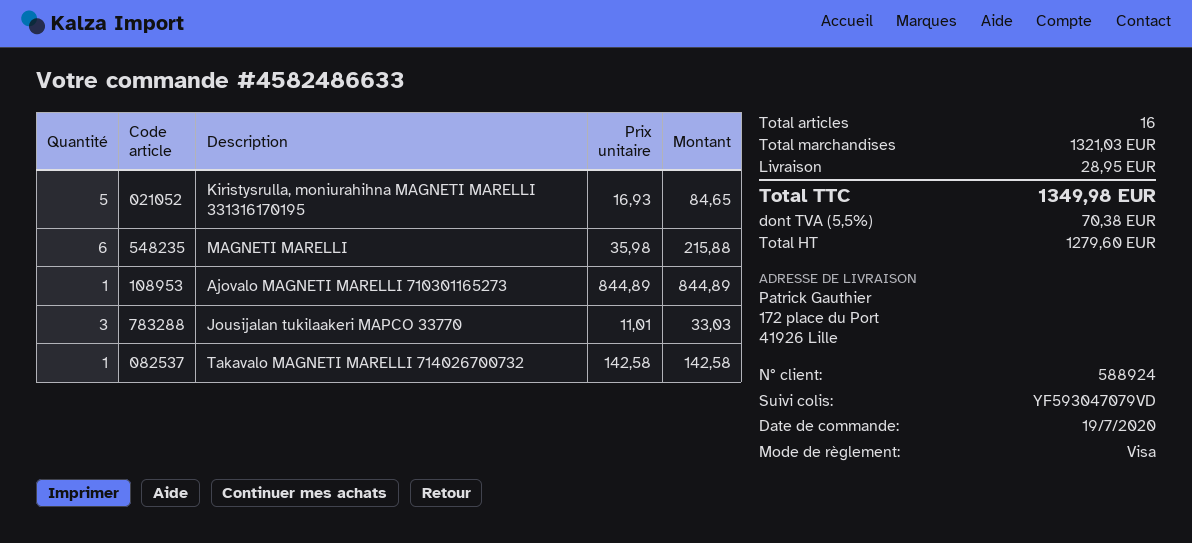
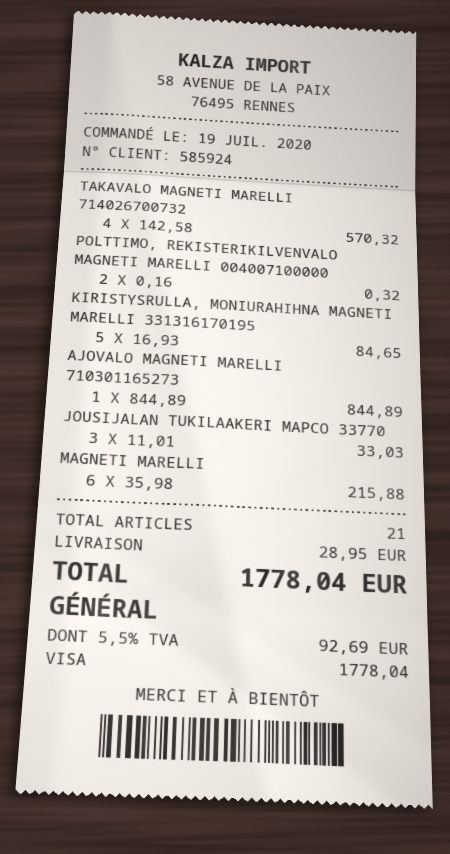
customer number: 588924 -> 585924
Takavalo MAGNETI MARELLI 714026700732: 1 x 142.58 = 142.58 -> 4 x 142.58 = 570.32
POLTTIMO, REKISTERIKILVENVALO MAGNETI MARELLI 004007100000: none -> 2 x 0.16 = 0.32
total quantity: 16 -> 21
tax: 5.5% = 70.38 -> 5.5% = 92.69
total: 1349.98 -> 1778.04

